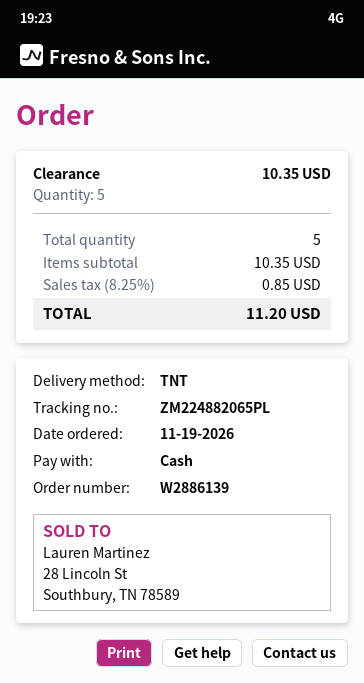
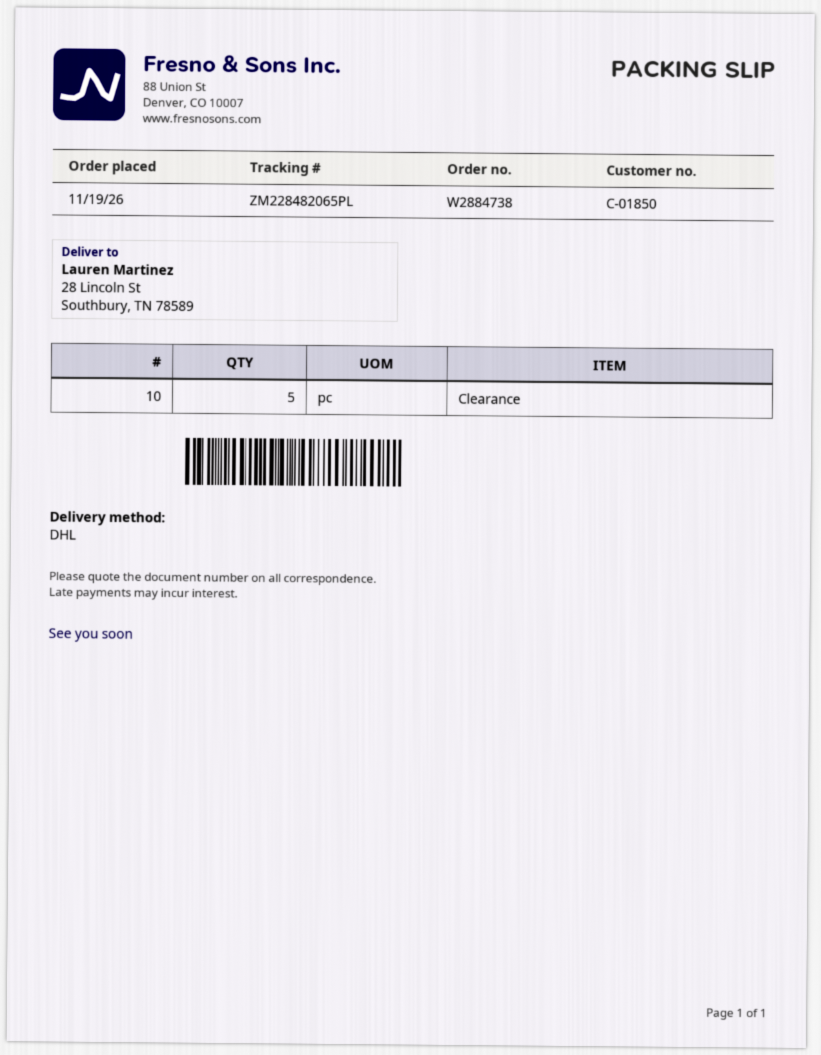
order number: W2886139 -> W2884738
shipping method: TNT -> DHL
tracking number: ZM224882065PL -> ZM228482065PL

